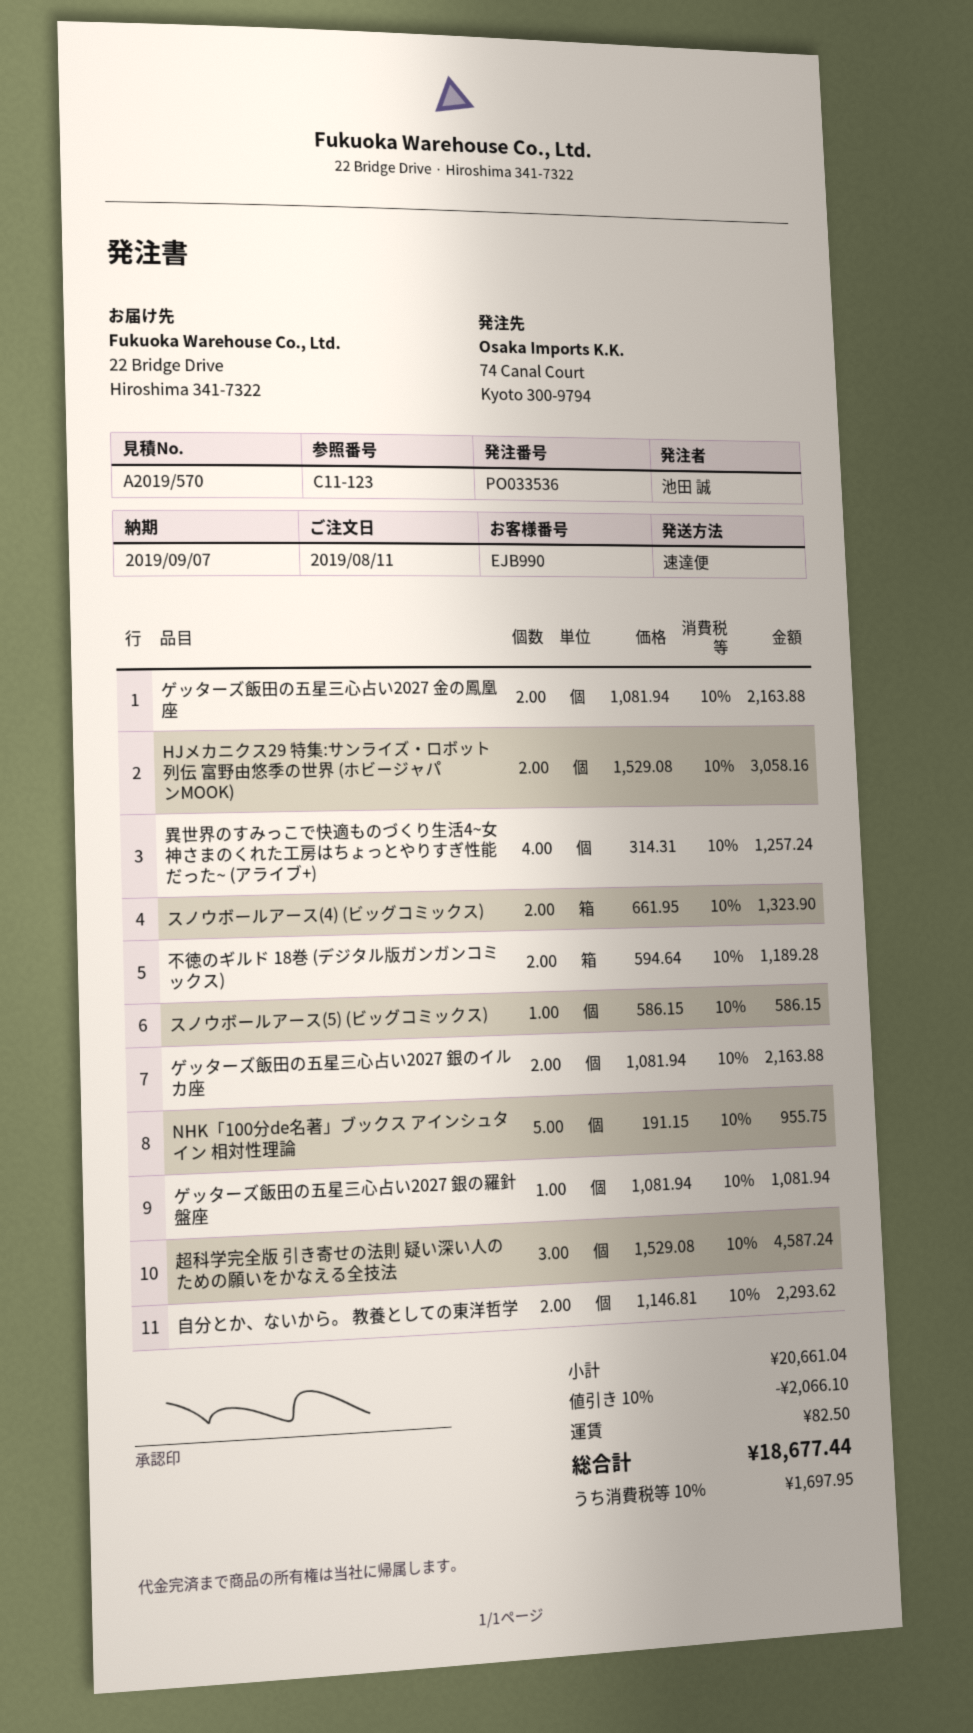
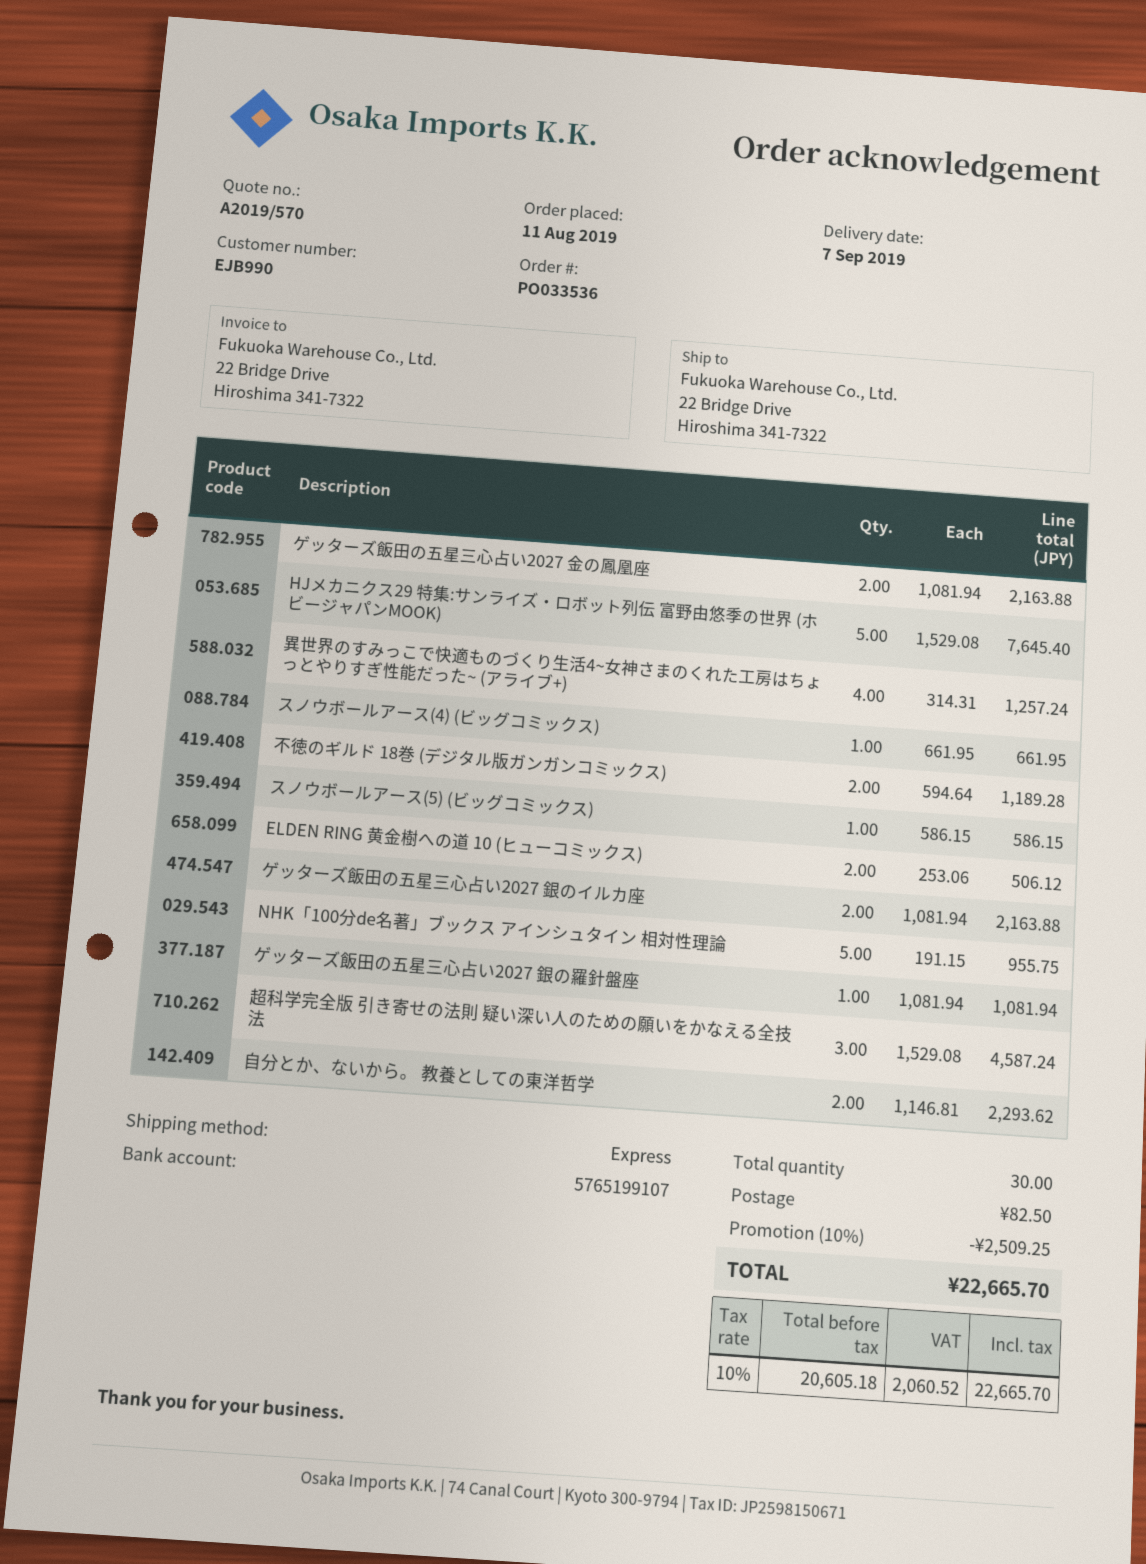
HJメカニクス29 特集:サンライズ・ロボット列伝 富野由悠季の世界 (ホビージャパンMOOK): 2 x 1529.08 = 3058.16 -> 5 x 1529.08 = 7645.40
スノウボールアース(4) (ビッグコミックス): 2 x 661.95 = 1323.90 -> 1 x 661.95 = 661.95
ELDEN RING 黄金樹への道 10 (ヒューコミックス): none -> 2 x 253.06 = 506.12
discount: 10% = 2066.10 -> 10% = 2509.25
tax: 10% = 1697.95 -> 10% = 2060.52
total: 18677.44 -> 22665.70

